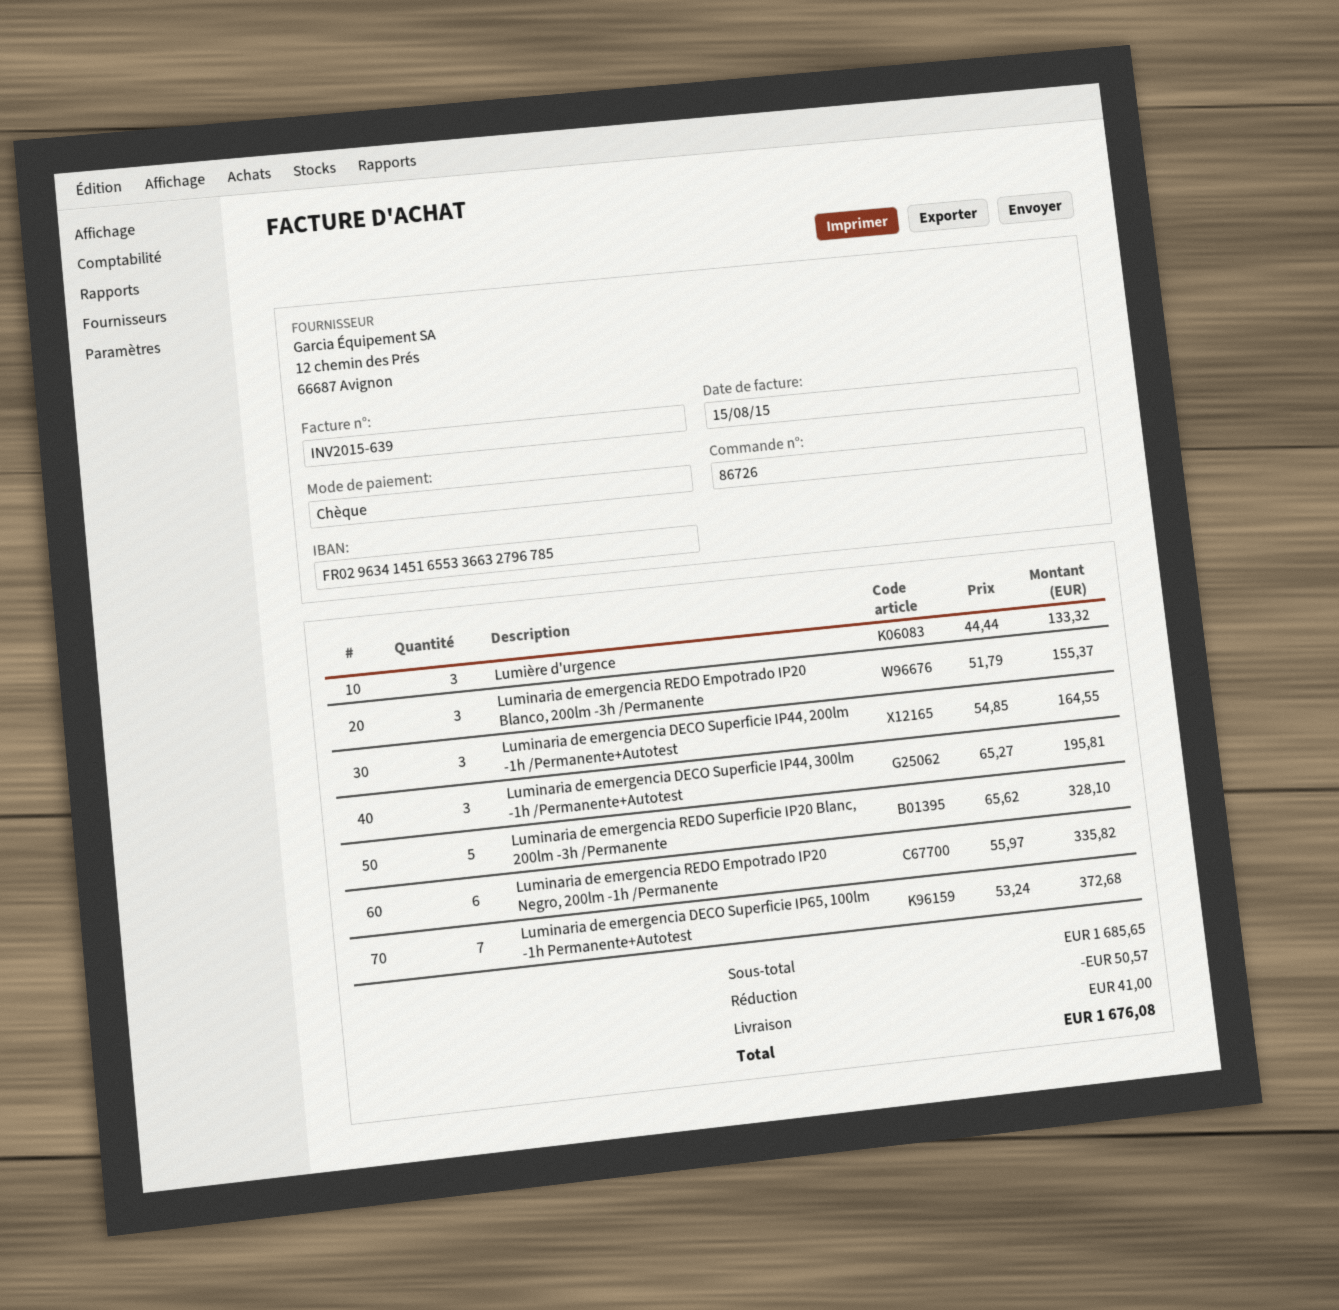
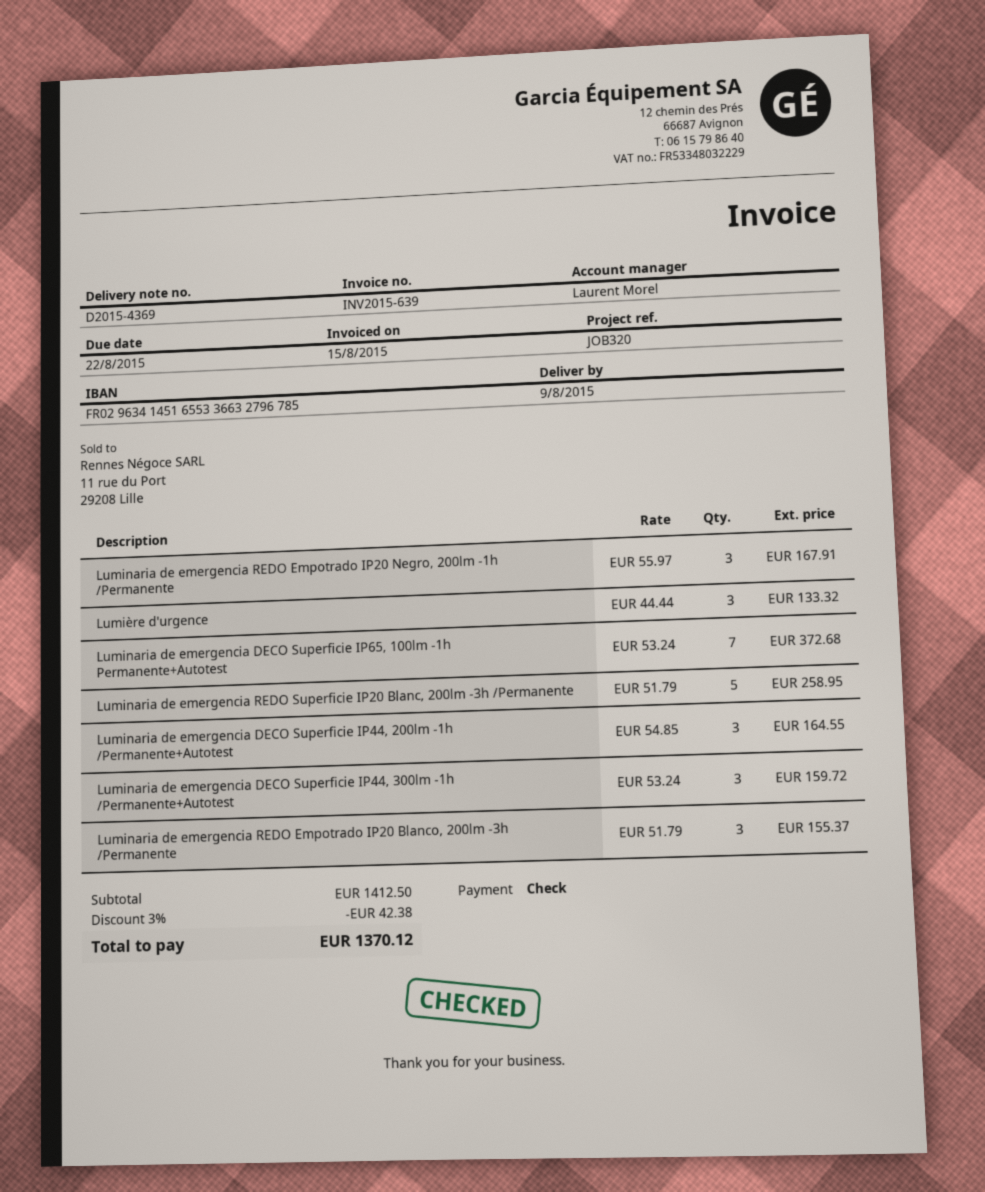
Luminaria de emergencia DECO Superficie IP44, 300lm -1h /Permanente+Autotest: 3 x 65.27 = 195.81 -> 3 x 53.24 = 159.72
Luminaria de emergencia REDO Superficie IP20 Blanc, 200lm -3h /Permanente: 5 x 65.62 = 328.10 -> 5 x 51.79 = 258.95
Luminaria de emergencia REDO Empotrado IP20 Negro, 200lm -1h /Permanente: 6 x 55.97 = 335.82 -> 3 x 55.97 = 167.91
subtotal: 1685.65 -> 1412.50
discount: 50.57 -> 42.38
shipping: 41.00 -> none
total: 1676.08 -> 1370.12

